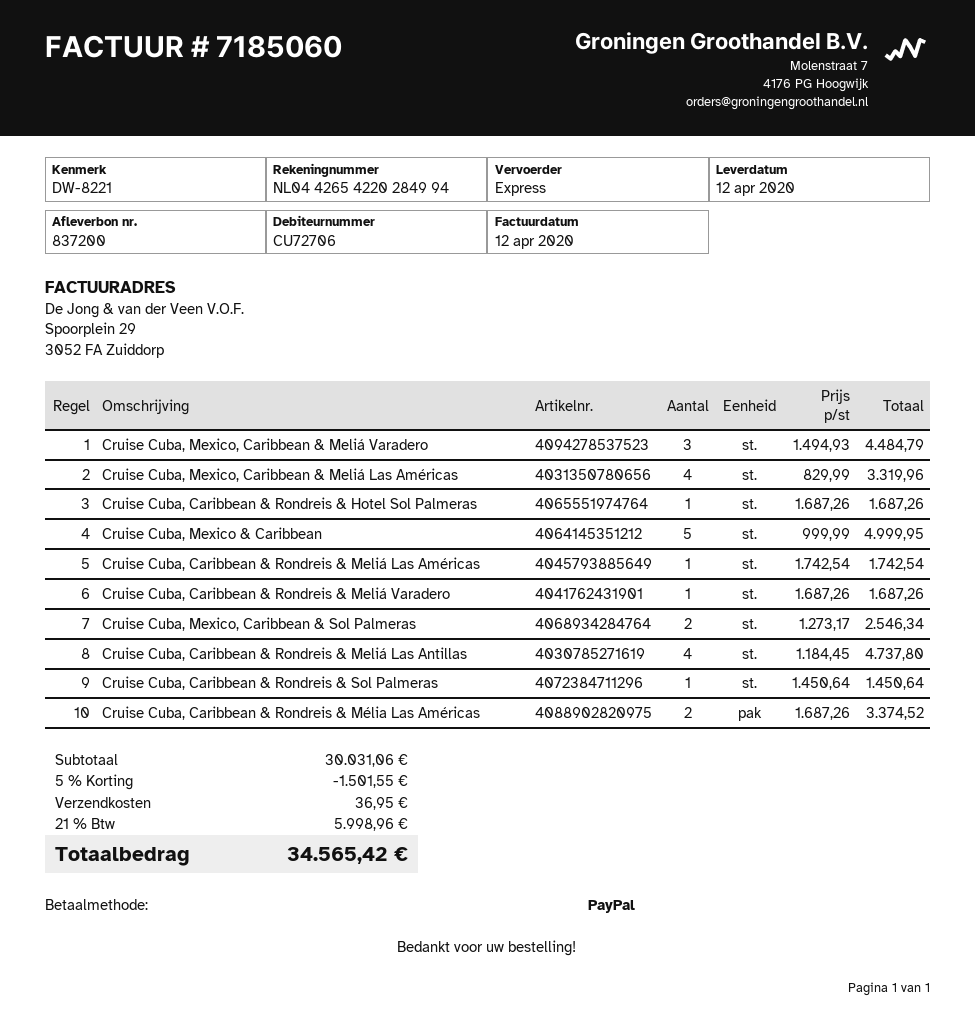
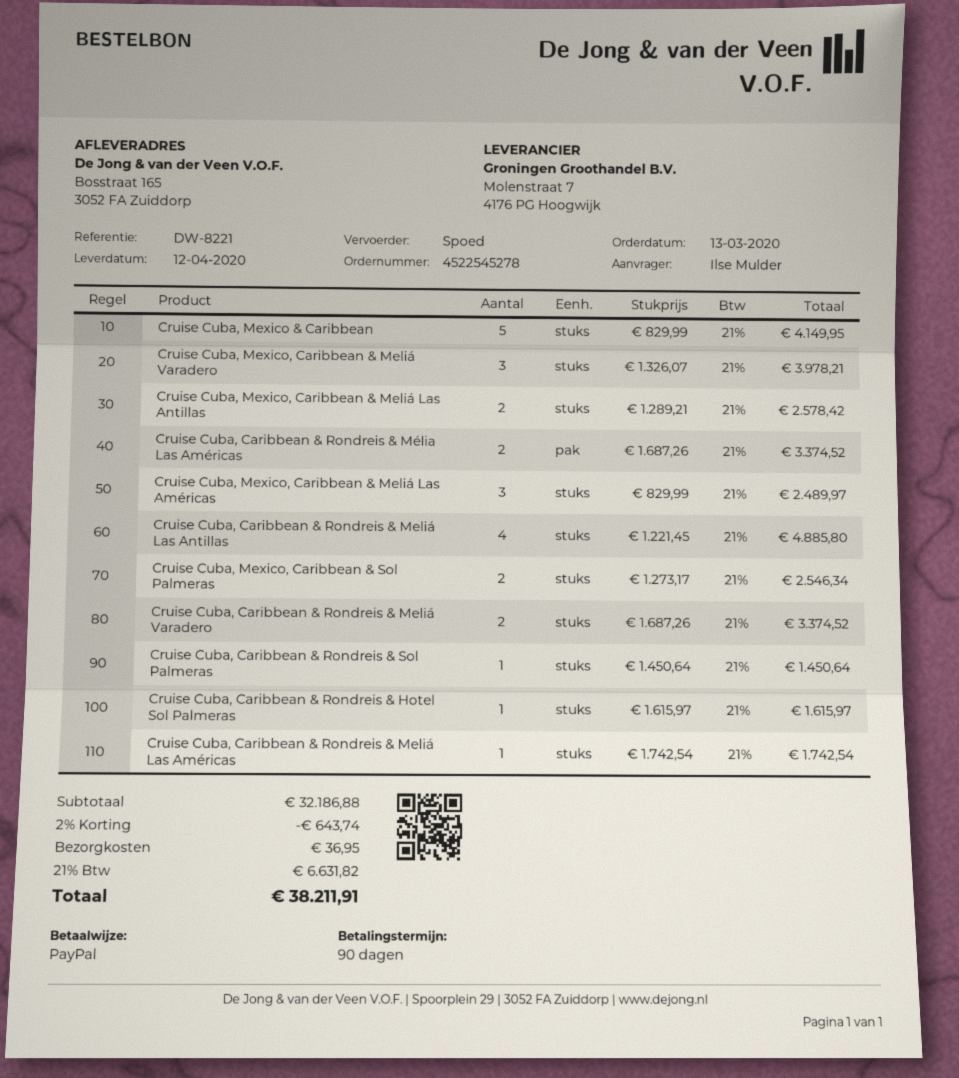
Cruise Cuba, Mexico, Caribbean & Meliá Varadero: 3 x 1494.93 = 4484.79 -> 3 x 1326.07 = 3978.21
Cruise Cuba, Mexico, Caribbean & Meliá Las Américas: 4 x 829.99 = 3319.96 -> 3 x 829.99 = 2489.97
Cruise Cuba, Caribbean & Rondreis & Hotel Sol Palmeras: 1 x 1687.26 = 1687.26 -> 1 x 1615.97 = 1615.97
Cruise Cuba, Mexico & Caribbean: 5 x 999.99 = 4999.95 -> 5 x 829.99 = 4149.95
Cruise Cuba, Caribbean & Rondreis & Meliá Varadero: 1 x 1687.26 = 1687.26 -> 2 x 1687.26 = 3374.52
Cruise Cuba, Caribbean & Rondreis & Meliá Las Antillas: 4 x 1184.45 = 4737.80 -> 4 x 1221.45 = 4885.80
Cruise Cuba, Mexico, Caribbean & Meliá Las Antillas: none -> 2 x 1289.21 = 2578.42
subtotal: 30031.06 -> 32186.88
discount: 5% = 1501.55 -> 2% = 643.74
tax: 21% = 5998.96 -> 21% = 6631.82
total: 34565.42 -> 38211.91

